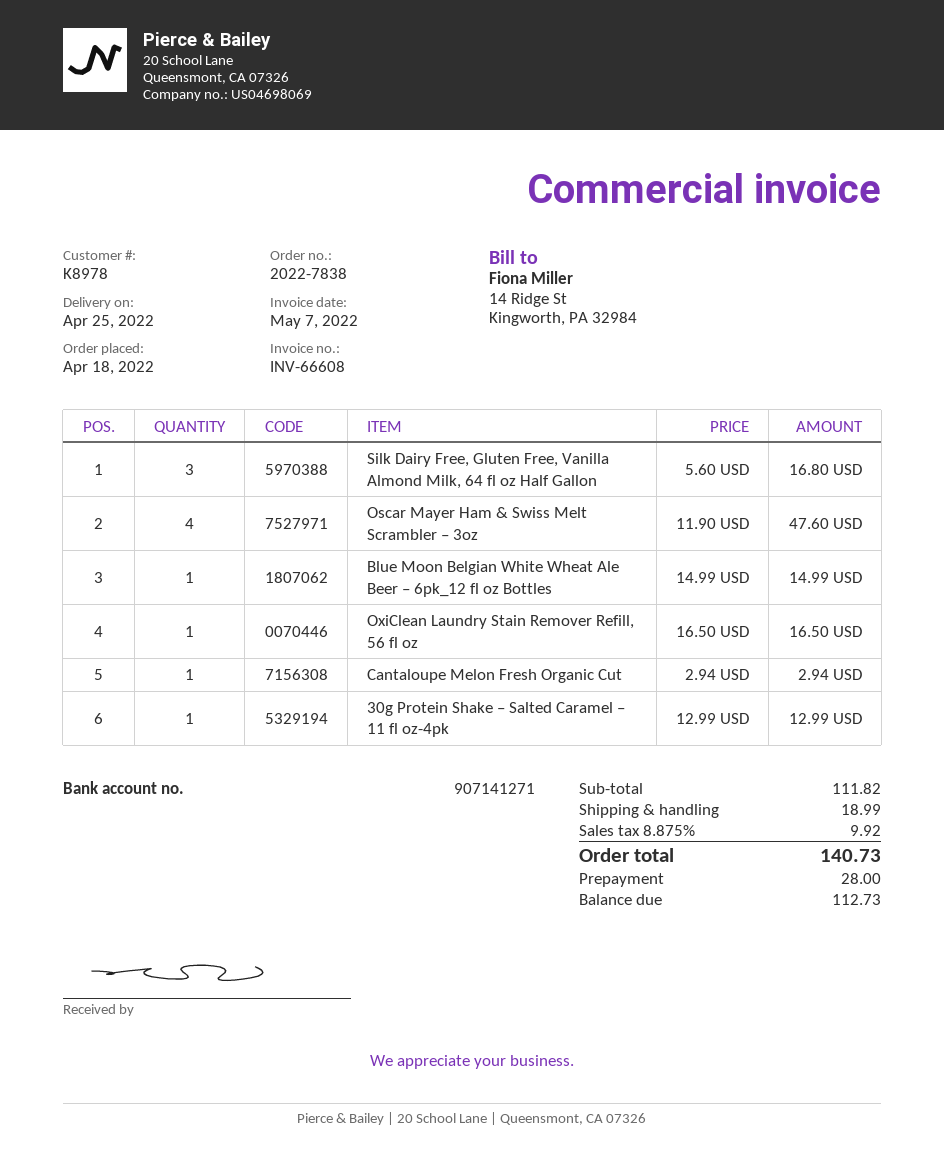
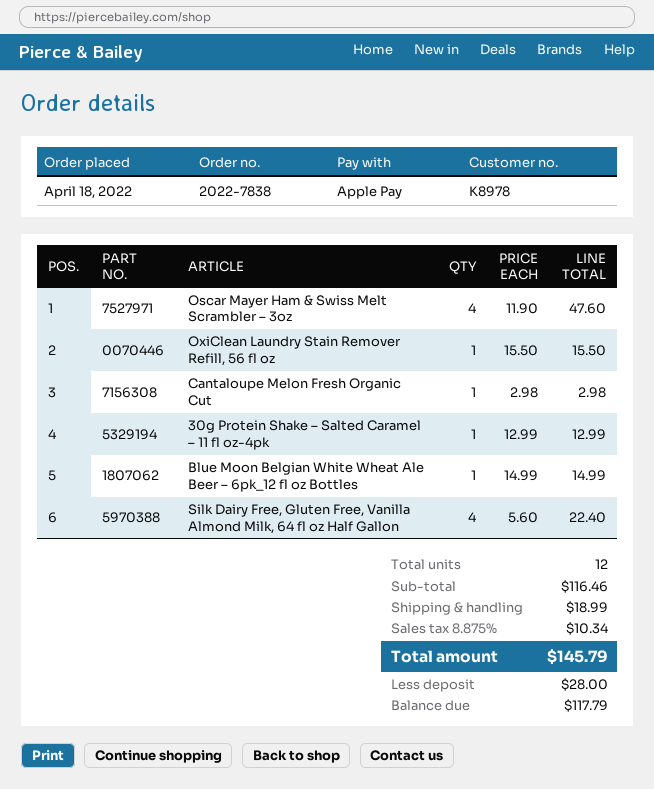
Silk Dairy Free, Gluten Free, Vanilla Almond Milk, 64 fl oz Half Gallon: 3 x 5.60 = 16.80 -> 4 x 5.60 = 22.40
OxiClean Laundry Stain Remover Refill, 56 fl oz: 1 x 16.50 = 16.50 -> 1 x 15.50 = 15.50
Cantaloupe Melon Fresh Organic Cut: 1 x 2.94 = 2.94 -> 1 x 2.98 = 2.98
subtotal: 111.82 -> 116.46
tax: 8.875% = 9.92 -> 8.875% = 10.34
total: 140.73 -> 145.79
balance: 112.73 -> 117.79

